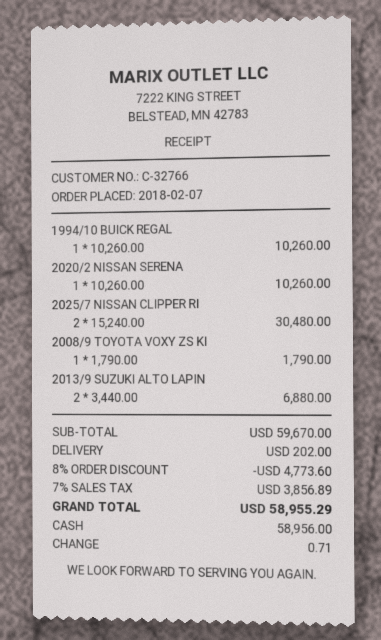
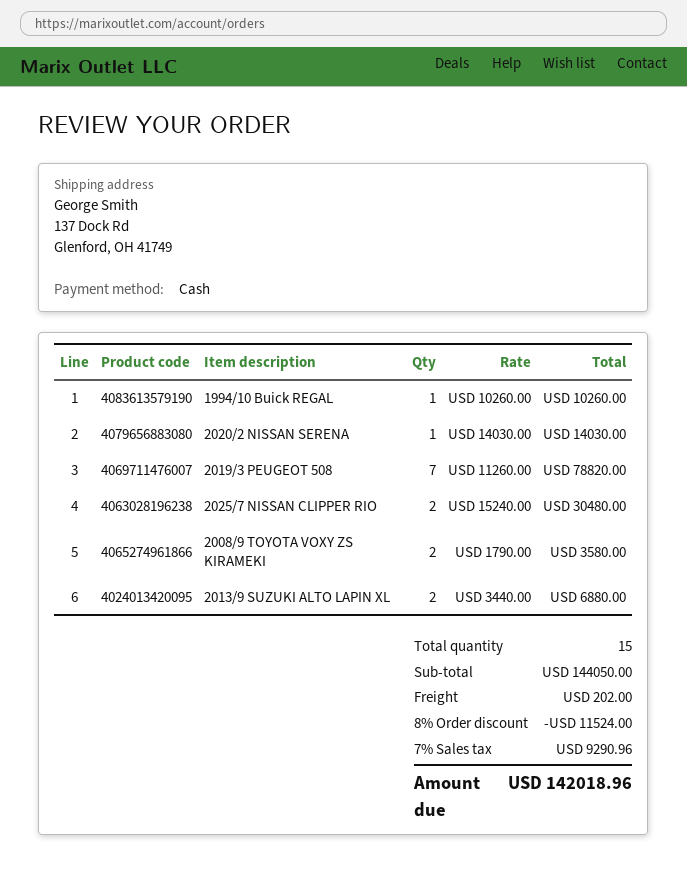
2020/2 NISSAN SERENA: 1 x 10260.00 = 10260.00 -> 1 x 14030.00 = 14030.00
2008/9 TOYOTA VOXY ZS KI: 1 x 1790.00 = 1790.00 -> 2 x 1790.00 = 3580.00
2019/3 PEUGEOT 508: none -> 7 x 11260.00 = 78820.00
subtotal: 59670.00 -> 144050.00
discount: 8% = 4773.60 -> 8% = 11524.00
tax: 7% = 3856.89 -> 7% = 9290.96
total: 58955.29 -> 142018.96

